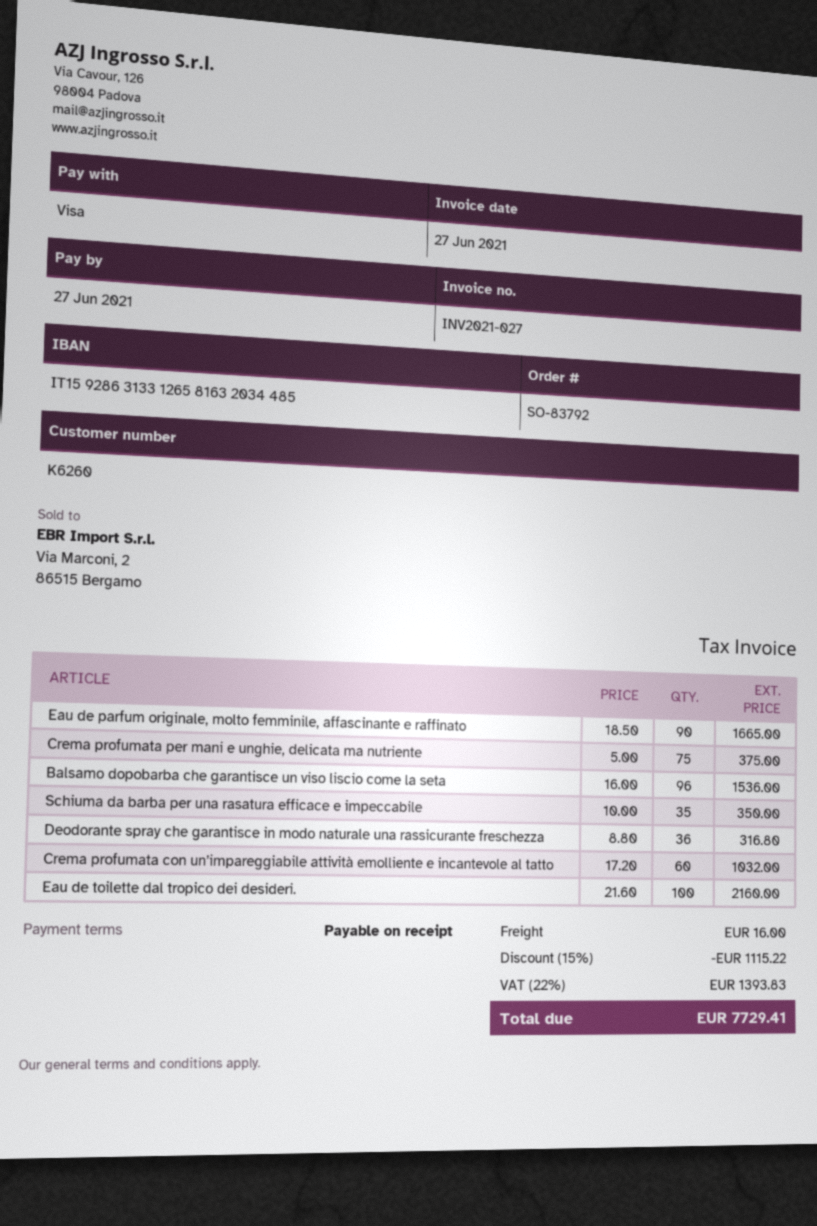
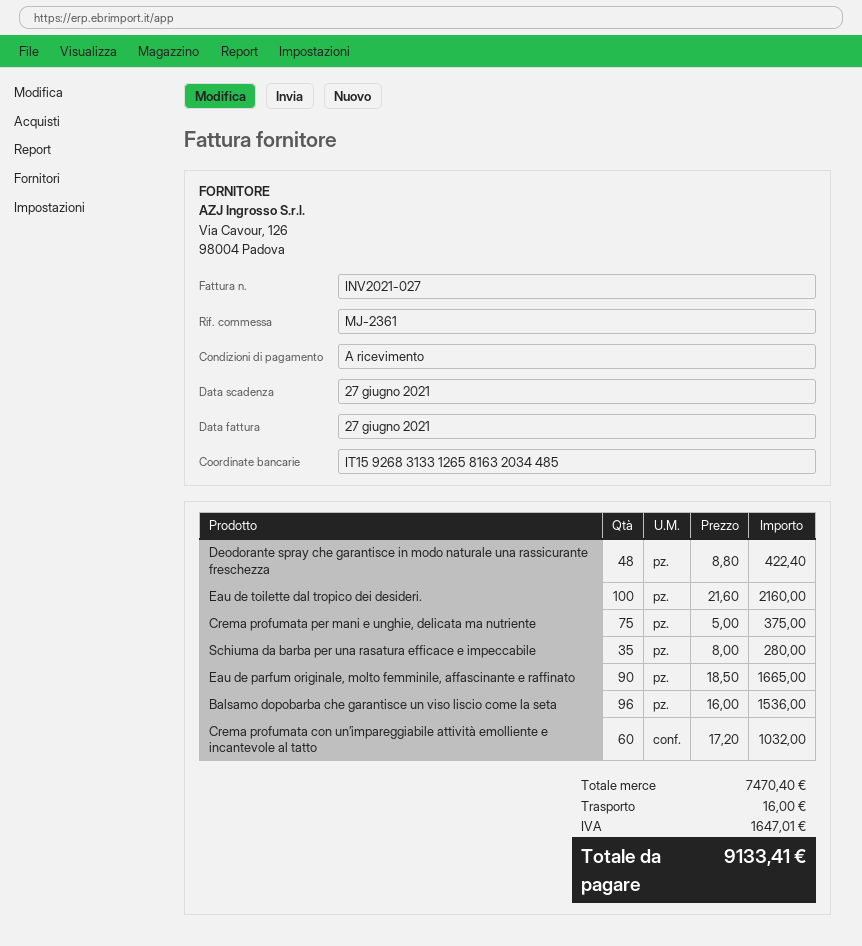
bank account: IT1592863133126581632034485 -> IT1592683133126581632034485
Schiuma da barba per una rasatura efficace e impeccabile: 35 x 10.00 = 350.00 -> 35 x 8.00 = 280.00
Deodorante spray che garantisce in modo naturale una rassicurante freschezza: 36 x 8.80 = 316.80 -> 48 x 8.80 = 422.40
discount: 15% = 1115.22 -> none
tax: 1393.83 -> 1647.01
total: 7729.41 -> 9133.41

